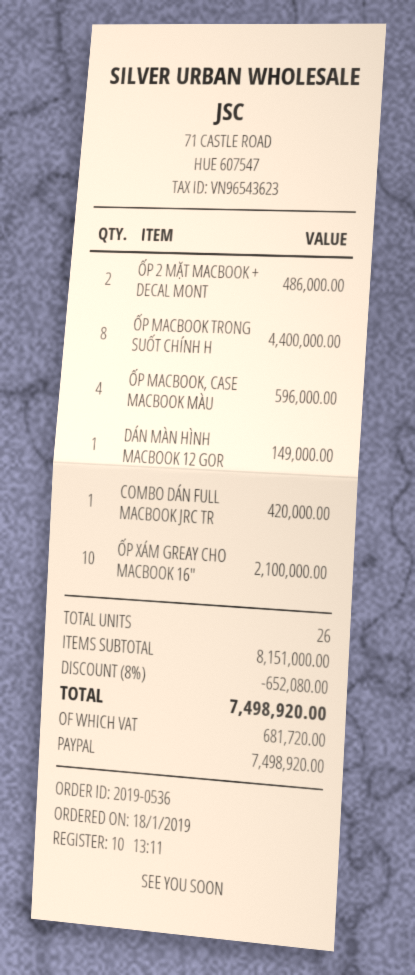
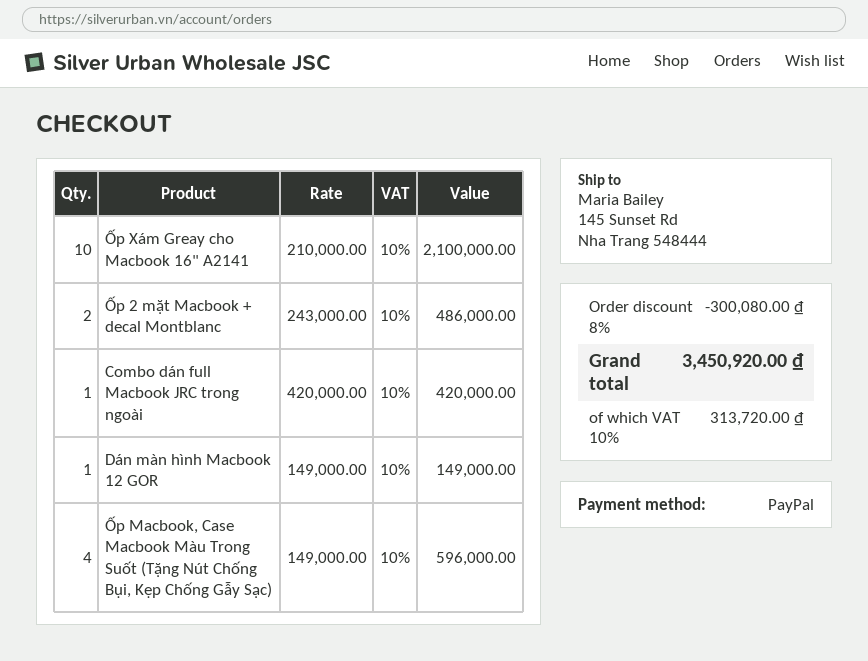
ỐP MACBOOK TRONG SUỐT CHÍNH H: 8 for 4400000.00 -> none
discount: 8% = 652080.00 -> 8% = 300080.00
tax: 681720.00 -> 313720.00
total: 7498920.00 -> 3450920.00

